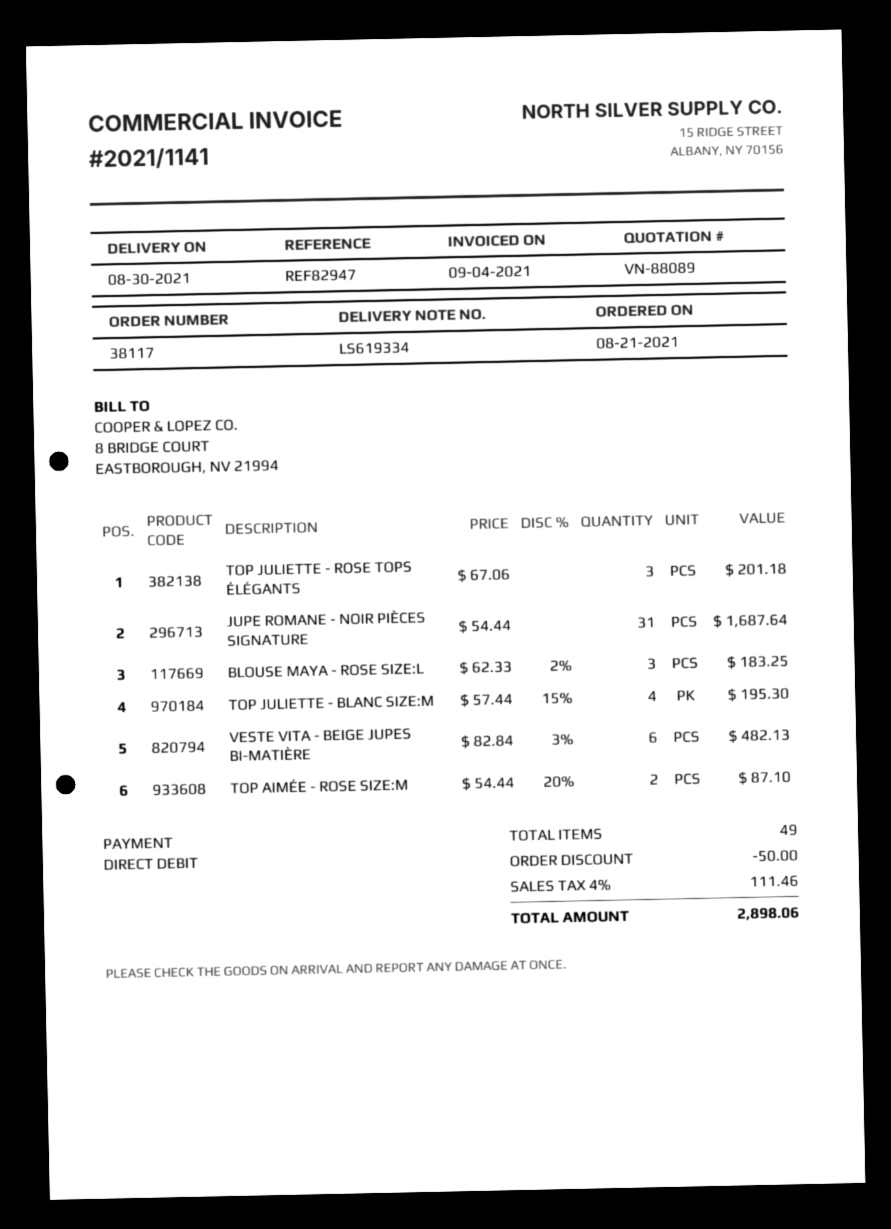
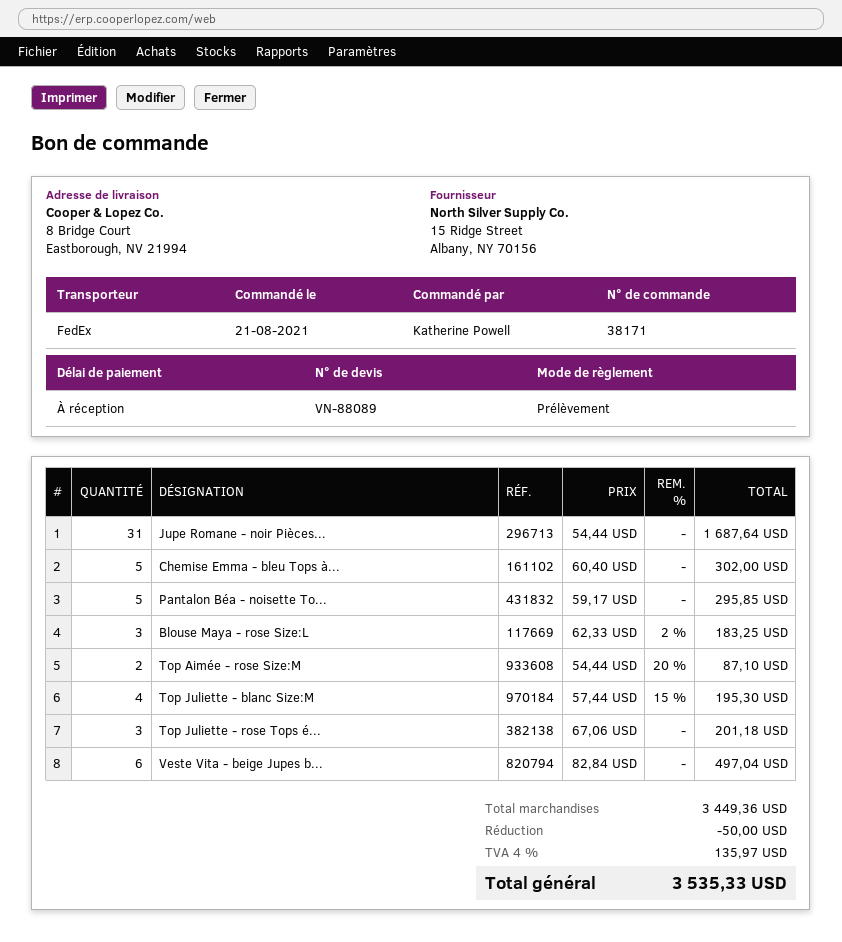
order number: 38117 -> 38171
VESTE VITA - BEIGE JUPES BI-MATIÈRE: 6 x 82.84 - 3% = 482.13 -> 6 x 82.84 = 497.04
Chemise Emma - bleu Tops à...: none -> 5 x 60.40 = 302.00
Pantalon Béa - noisette To...: none -> 5 x 59.17 = 295.85
tax: 4% = 111.46 -> 4% = 135.97
total: 2898.06 -> 3535.33

